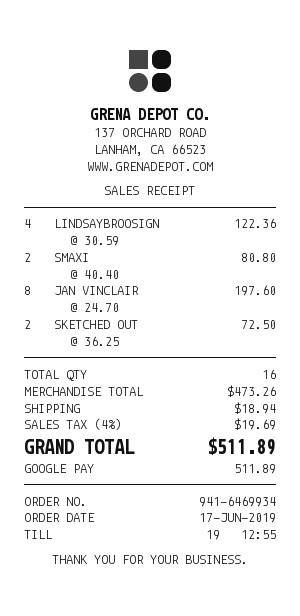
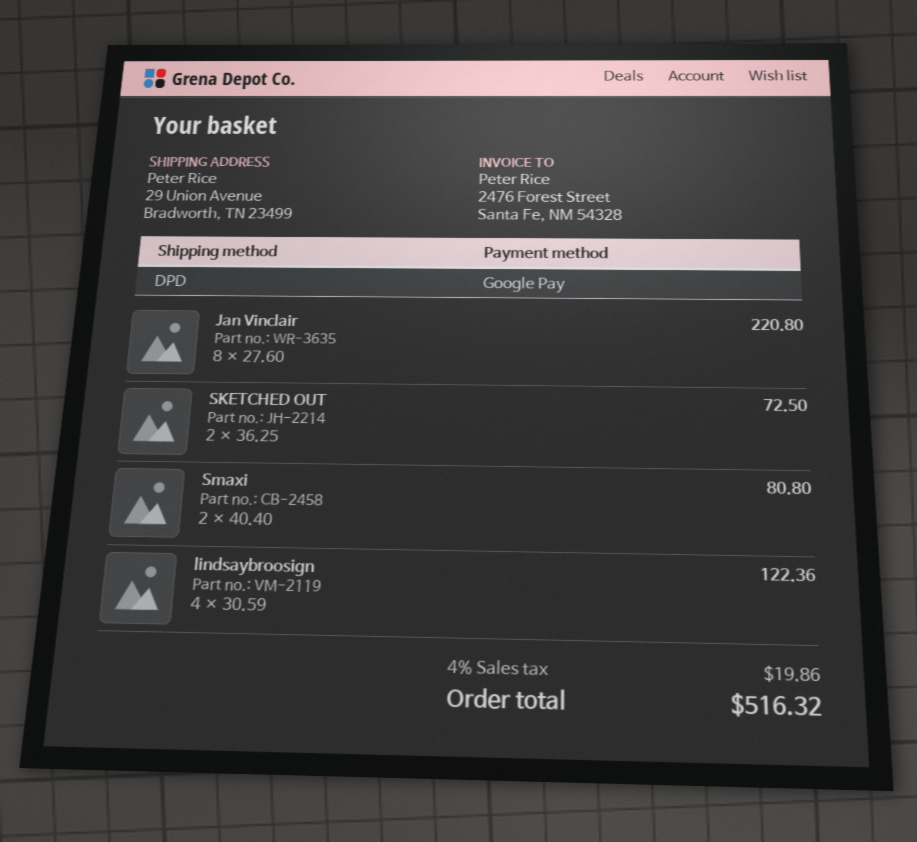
JAN VINCLAIR: 8 x 24.70 = 197.60 -> 8 x 27.60 = 220.80
shipping: 18.94 -> none
tax: 4% = 19.69 -> 4% = 19.86
total: 511.89 -> 516.32

